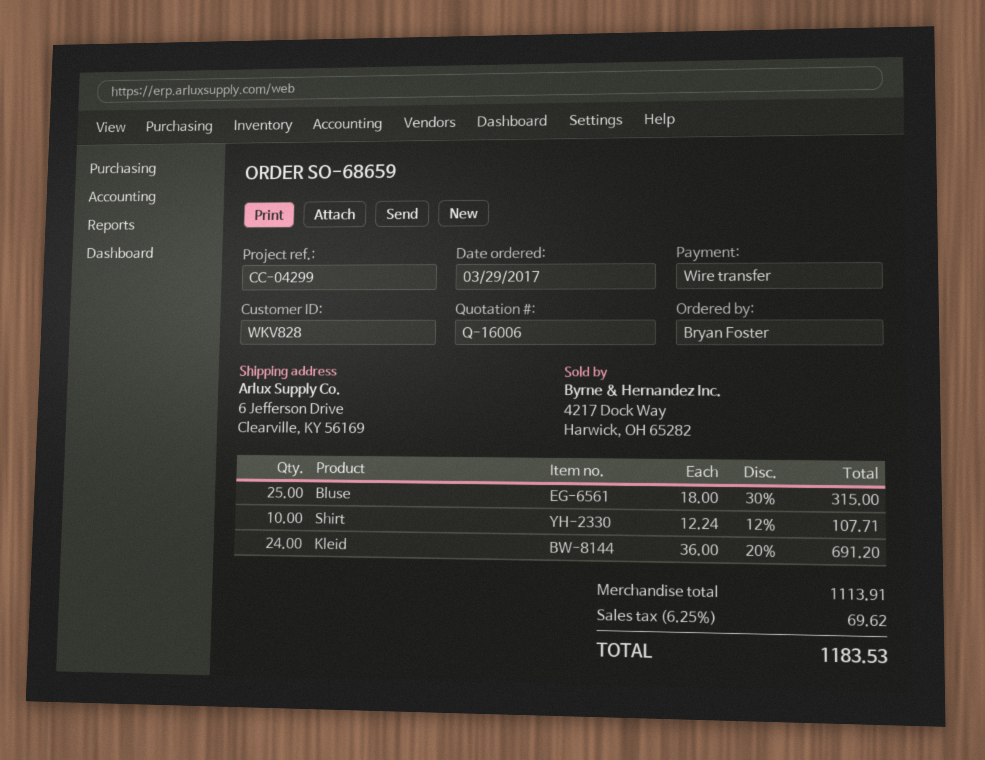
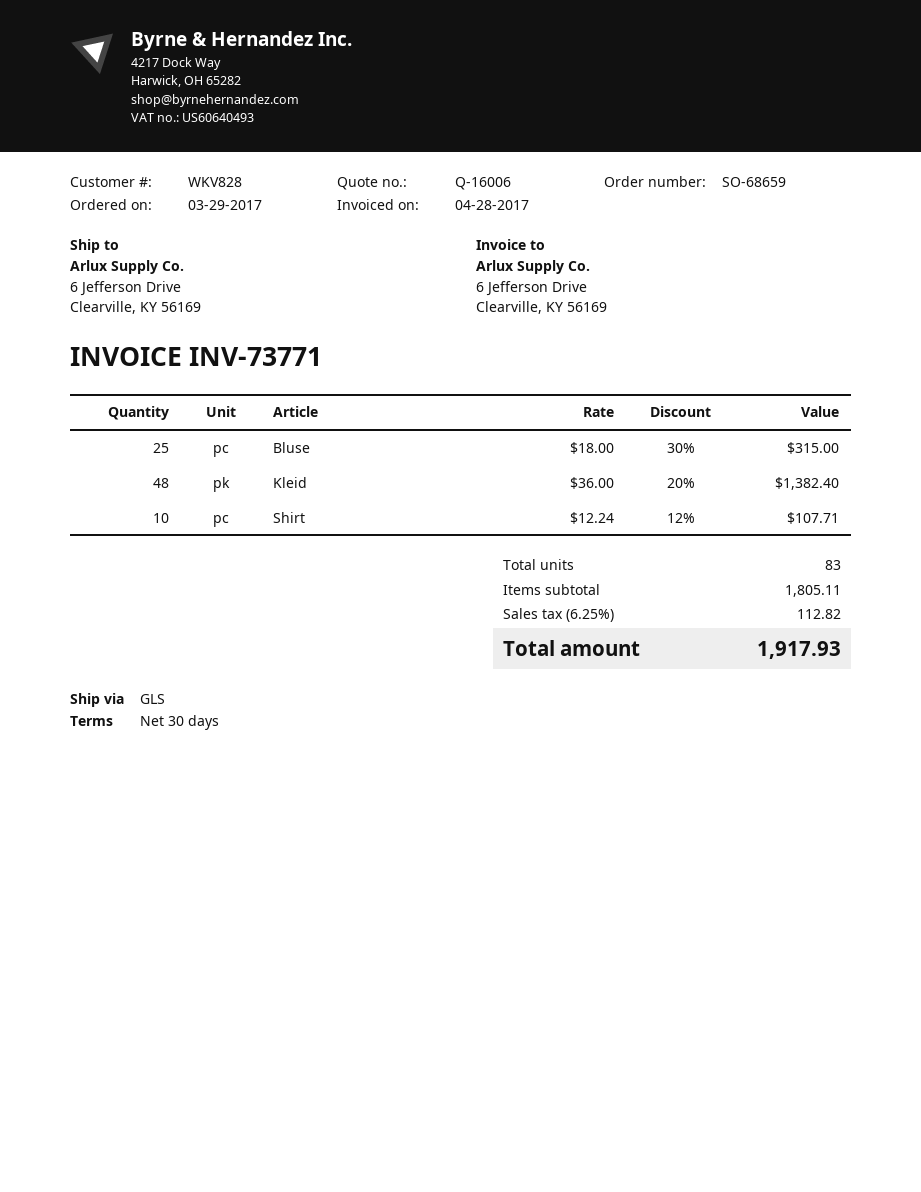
Kleid: 24 x 36.00 - 20% = 691.20 -> 48 x 36.00 - 20% = 1382.40
subtotal: 1113.91 -> 1805.11
tax: 6.25% = 69.62 -> 6.25% = 112.82
total: 1183.53 -> 1917.93

